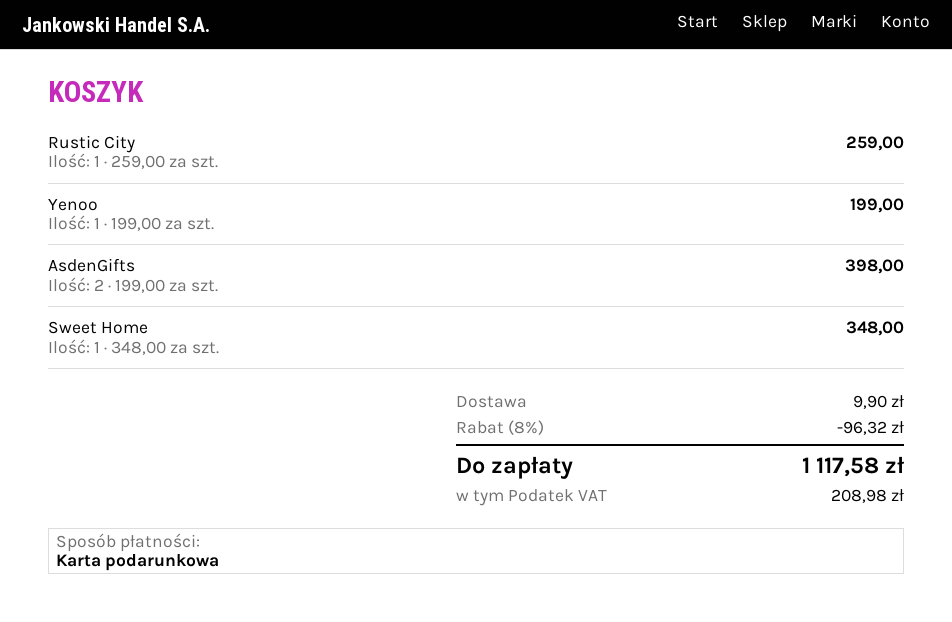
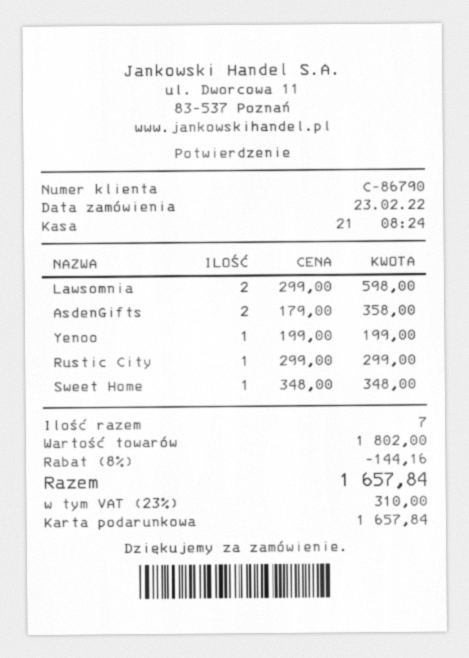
Rustic City: 1 x 259.00 = 259.00 -> 1 x 299.00 = 299.00
AsdenGifts: 2 x 199.00 = 398.00 -> 2 x 179.00 = 358.00
Lawsomnia: none -> 2 x 299.00 = 598.00
discount: 8% = 96.32 -> 8% = 144.16
shipping: 9.90 -> none
tax: 208.98 -> 310.00
total: 1117.58 -> 1657.84

